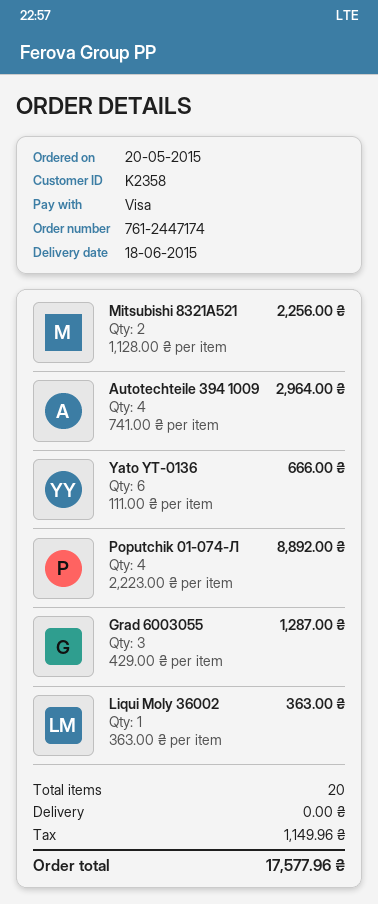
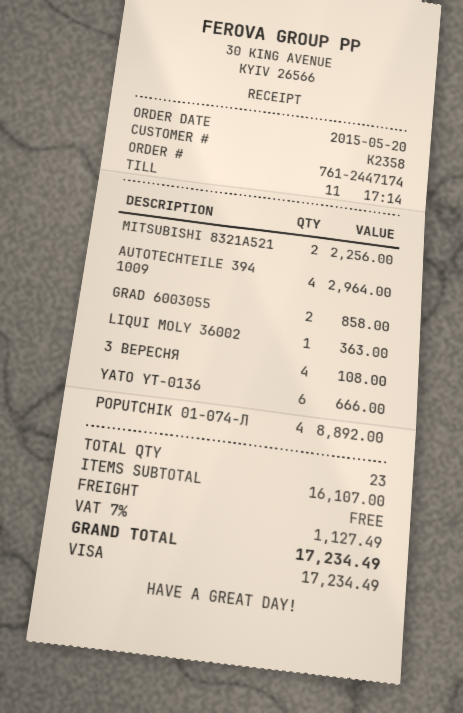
Grad 6003055: 3 for 1287.00 -> 2 for 858.00
3 ВЕРЕСНЯ: none -> 4 for 108.00
total quantity: 20 -> 23
tax: 1149.96 -> 1127.49
total: 17577.96 -> 17234.49

